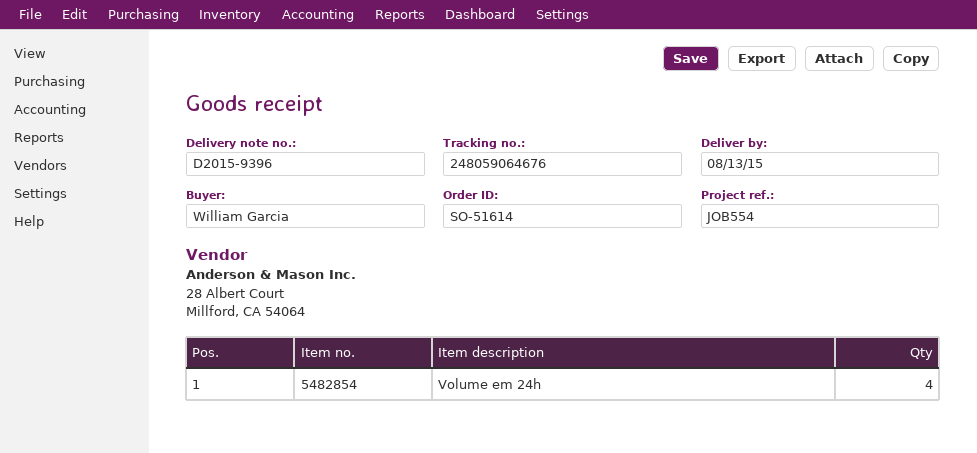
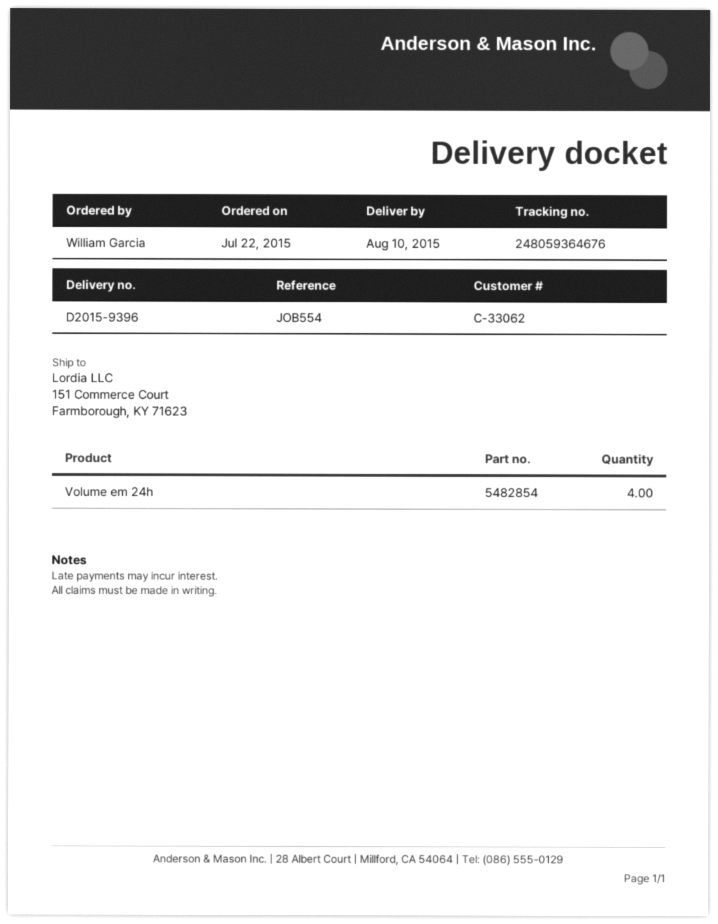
delivery date: 2015-08-13 -> 2015-08-10
tracking number: 248059064676 -> 248059364676

